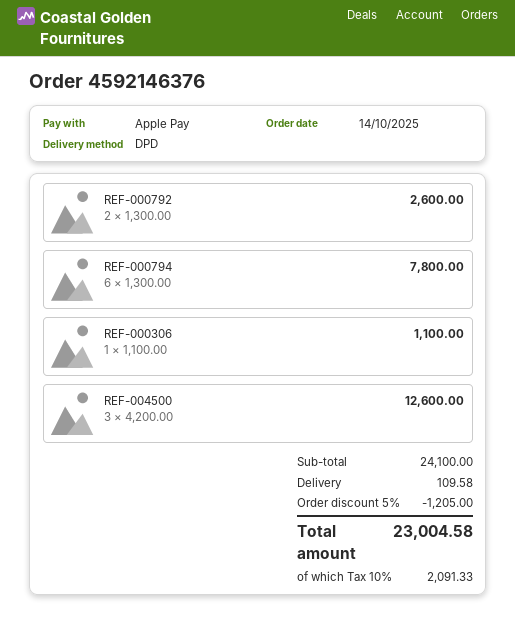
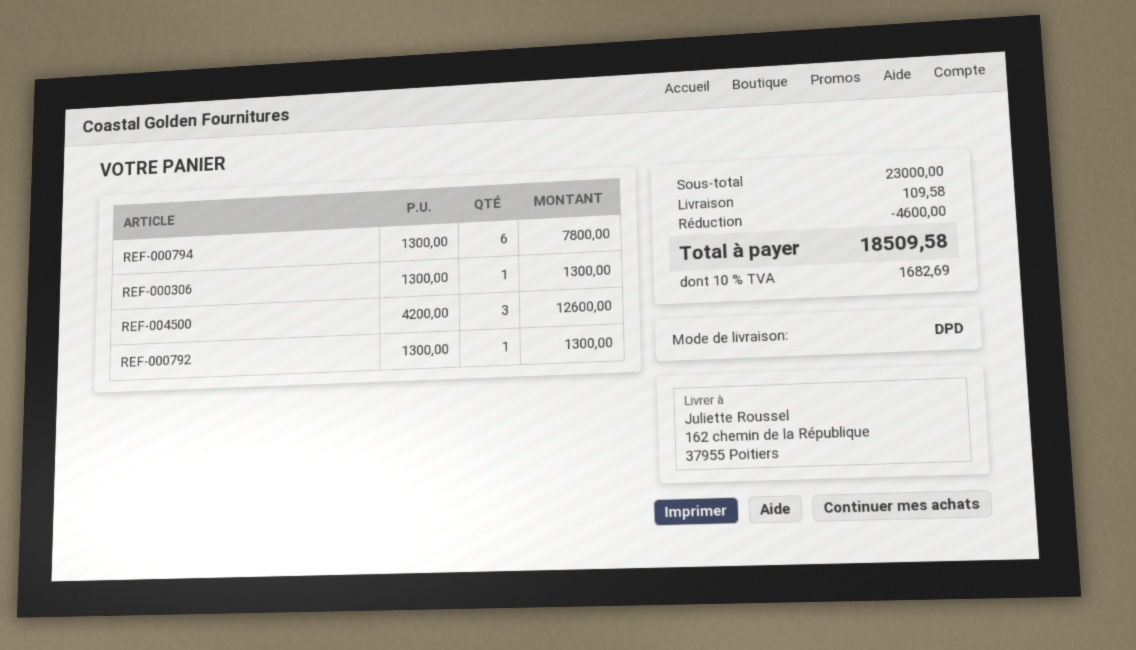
REF-000792: 2 x 1300.00 = 2600.00 -> 1 x 1300.00 = 1300.00
REF-000306: 1 x 1100.00 = 1100.00 -> 1 x 1300.00 = 1300.00
subtotal: 24100.00 -> 23000.00
discount: 1205.00 -> 4600.00
tax: 10% = 2091.33 -> 10% = 1682.69
total: 23004.58 -> 18509.58

